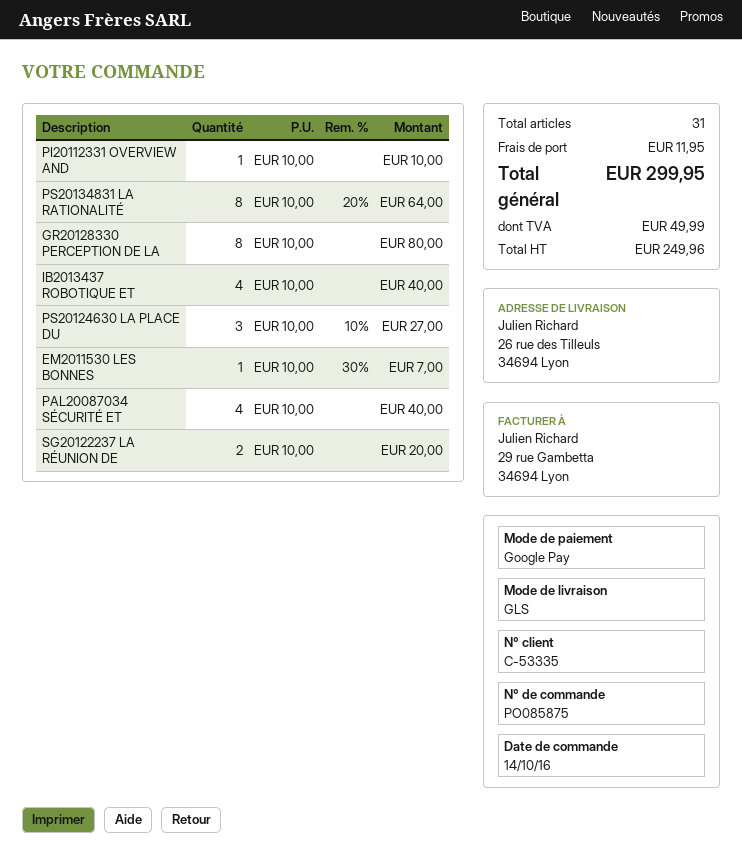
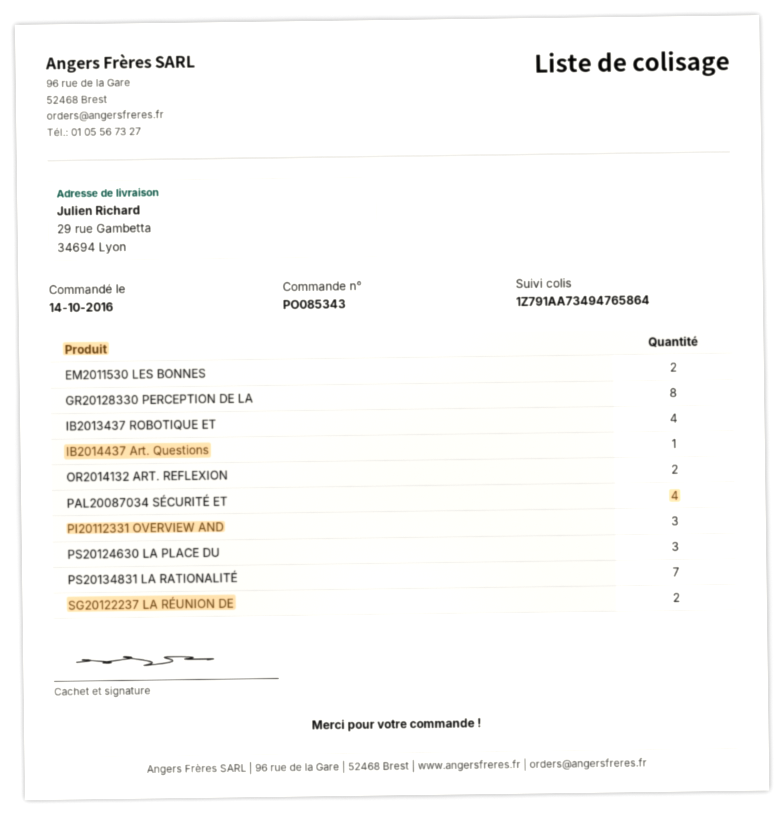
order number: PO085875 -> PO085343
ship to: 26 rue des Tilleuls, 34694 Lyon -> 29 rue Gambetta, 34694 Lyon
PI20112331 OVERVIEW AND: 1 -> 3
PS20134831 LA RATIONALITÉ: 8 -> 7
EM2011530 LES BONNES: 1 -> 2
IB2014437 Art. Questions: none -> 1
OR2014132 ART. REFLEXION: none -> 2

